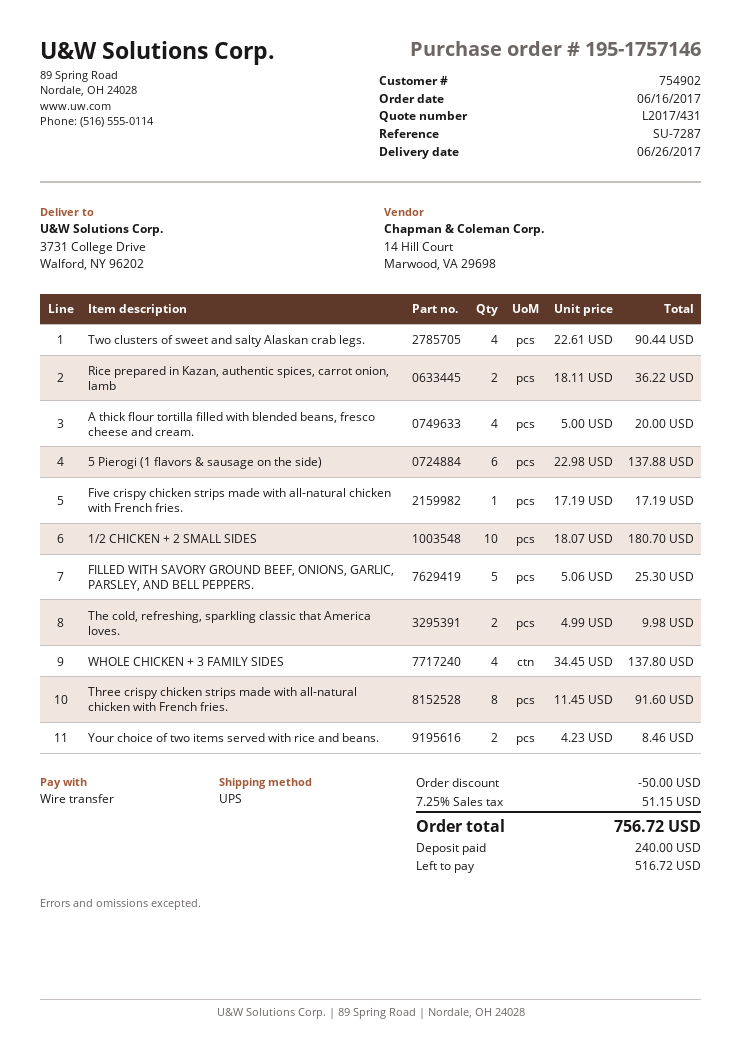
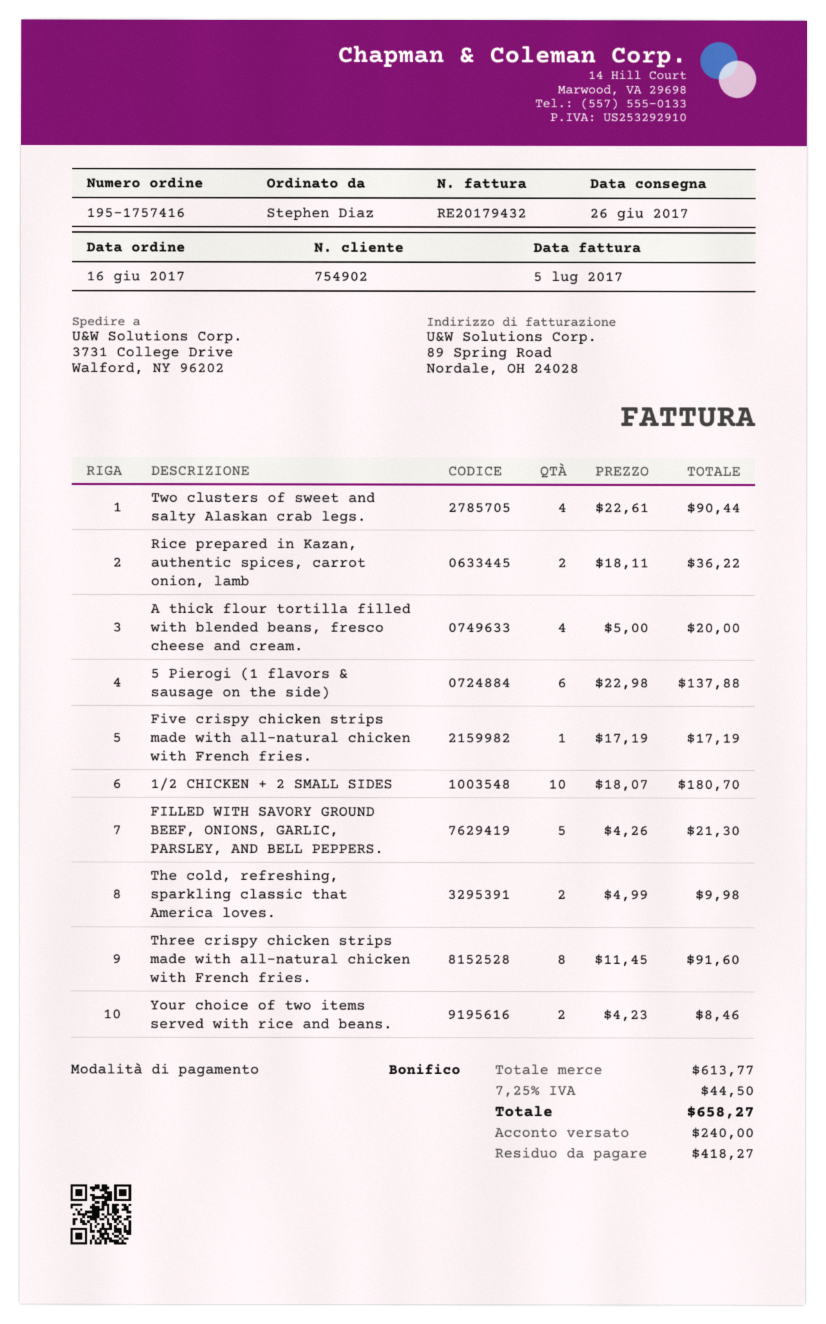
order number: 195-1757146 -> 195-1757416
FILLED WITH SAVORY GROUND BEEF, ONIONS, GARLIC, PARSLEY, AND BELL PEPPERS.: 5 x 5.06 = 25.30 -> 5 x 4.26 = 21.30
WHOLE CHICKEN + 3 FAMILY SIDES: 4 x 34.45 = 137.80 -> none
discount: 50.00 -> none
tax: 7.25% = 51.15 -> 7.25% = 44.50
total: 756.72 -> 658.27
balance: 516.72 -> 418.27

